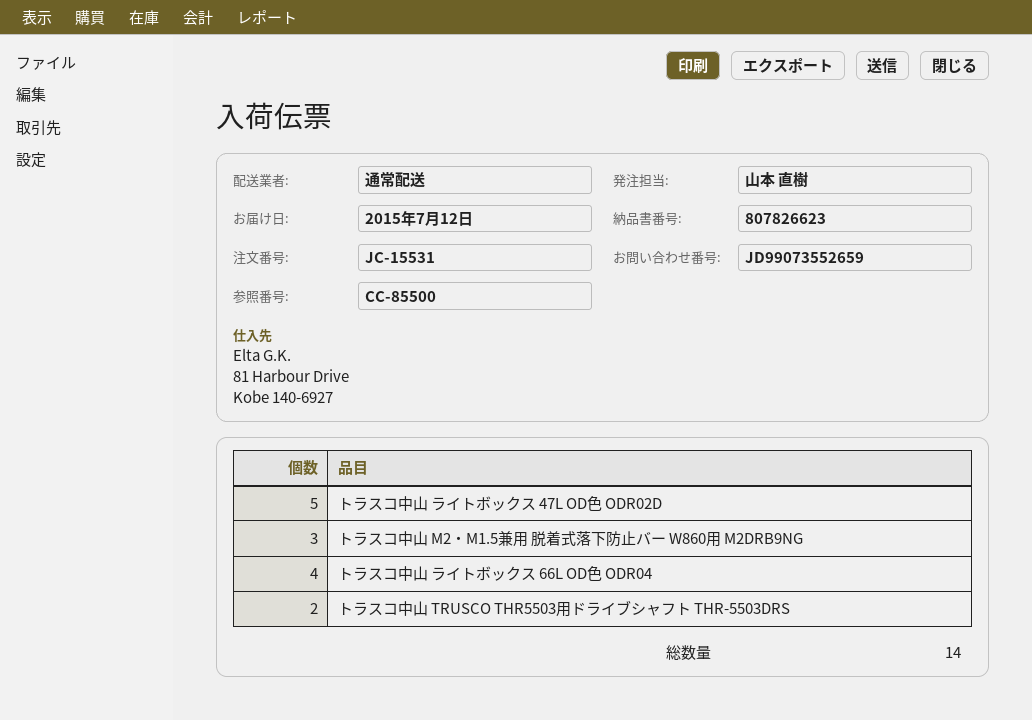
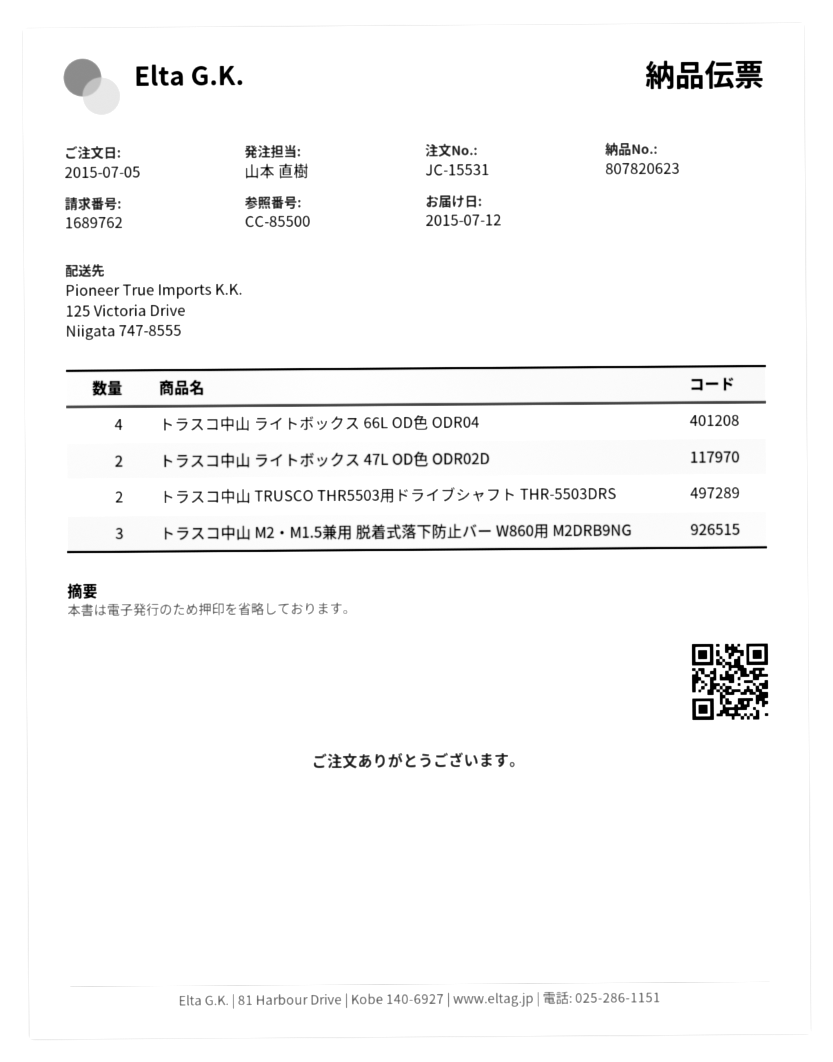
delivery note number: 807826623 -> 807820623
トラスコ中山 ライトボックス 47L OD色 ODR02D: 5 -> 2

